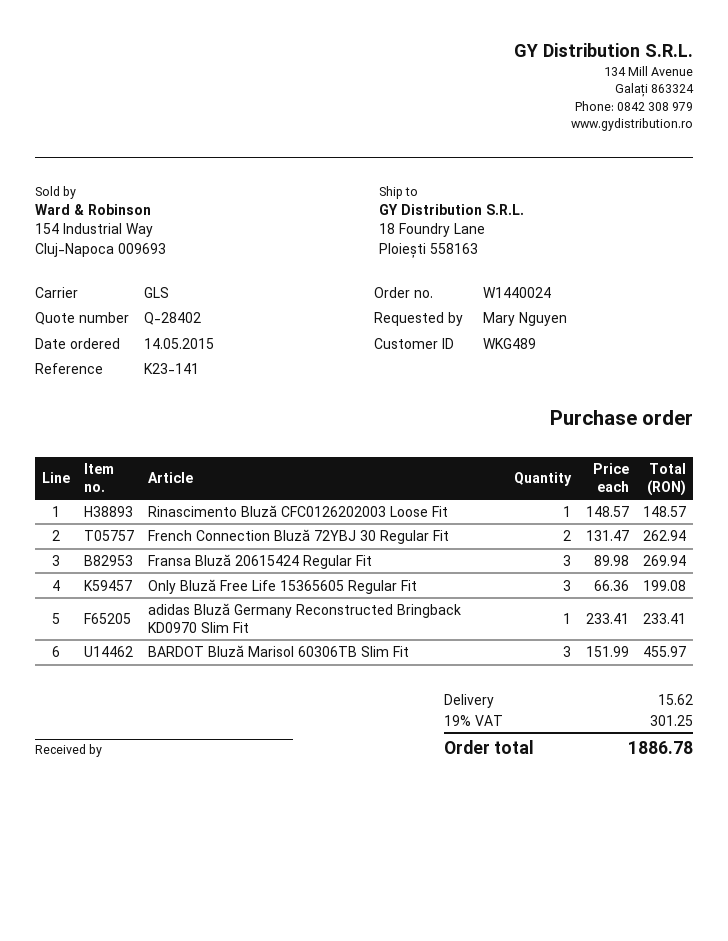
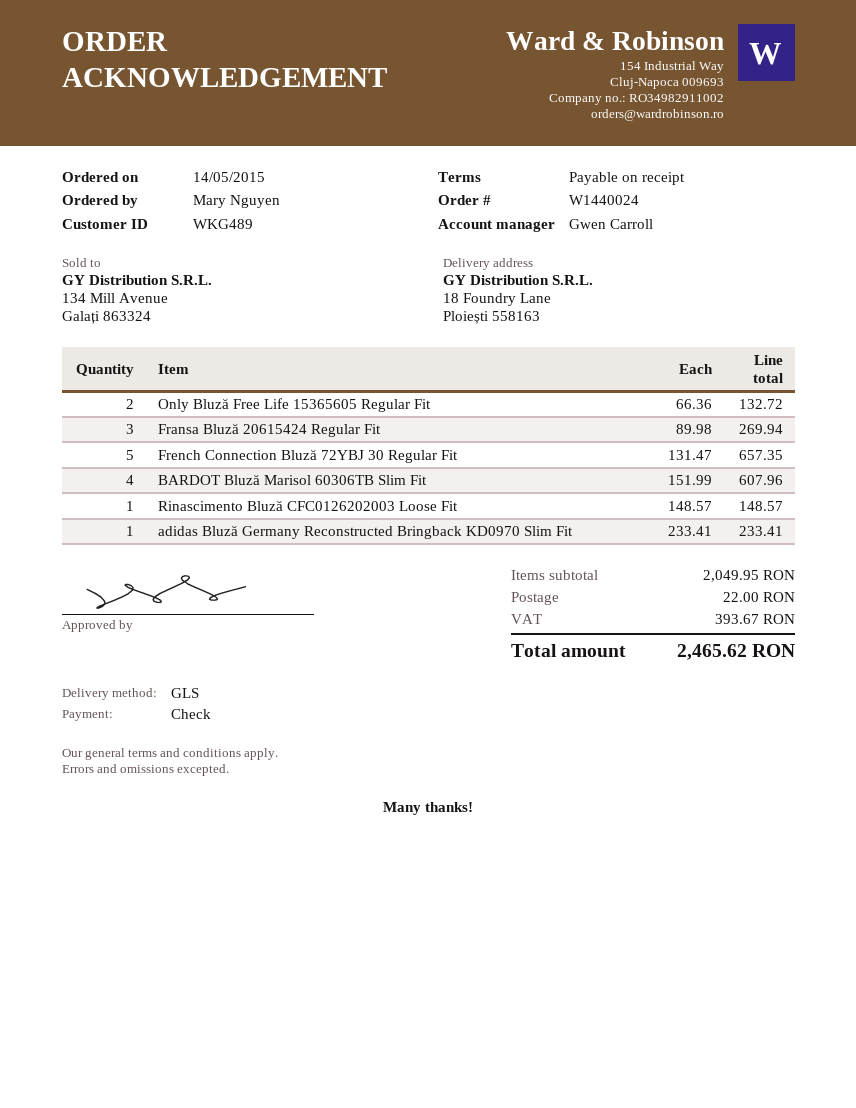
French Connection Bluză 72YBJ 30 Regular Fit: 2 x 131.47 = 262.94 -> 5 x 131.47 = 657.35
Only Bluză Free Life 15365605 Regular Fit: 3 x 66.36 = 199.08 -> 2 x 66.36 = 132.72
BARDOT Bluză Marisol 60306TB Slim Fit: 3 x 151.99 = 455.97 -> 4 x 151.99 = 607.96
shipping: 15.62 -> 22.00
tax: 301.25 -> 393.67
total: 1886.78 -> 2465.62

